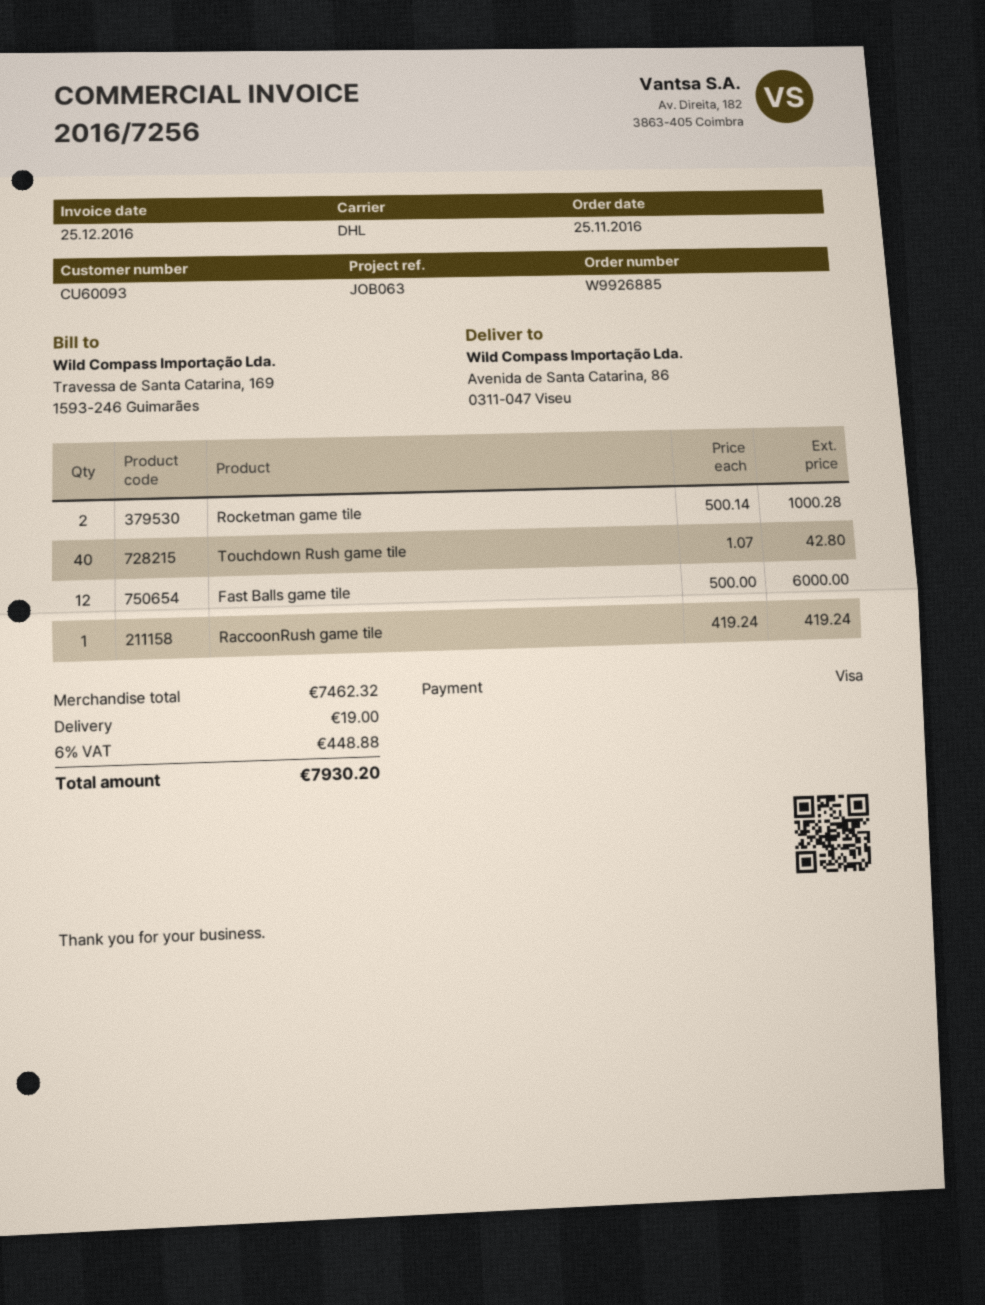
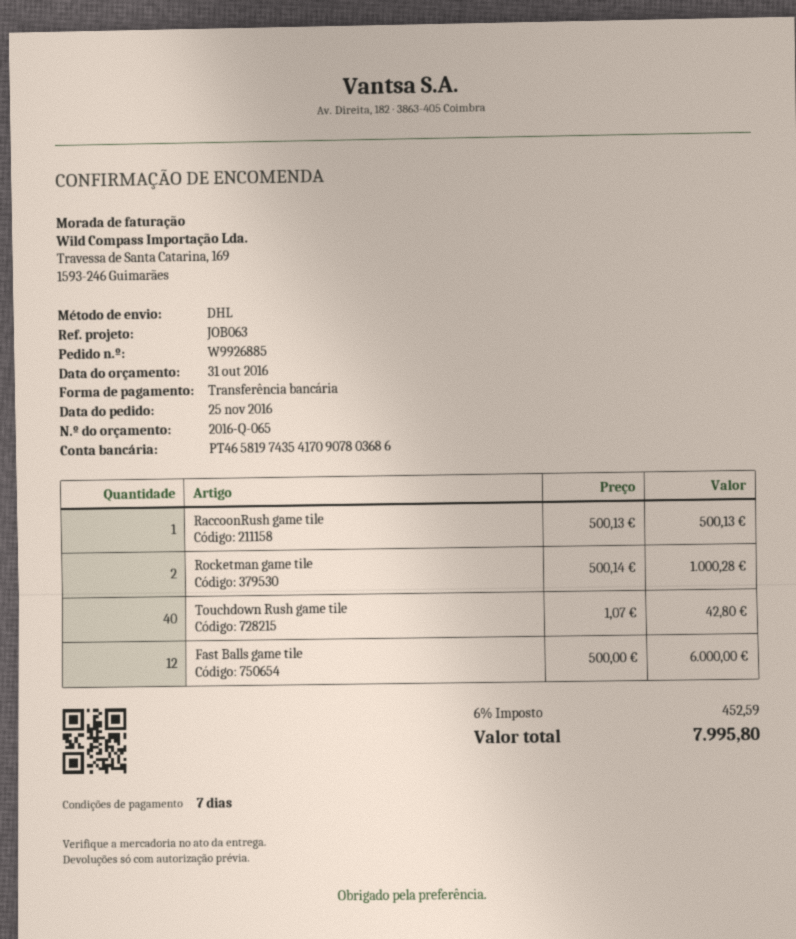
payment method: Visa -> bank transfer
RaccoonRush game tile: 1 x 419.24 = 419.24 -> 1 x 500.13 = 500.13
shipping: 19.00 -> none
tax: 6% = 448.88 -> 6% = 452.59
total: 7930.20 -> 7995.80

